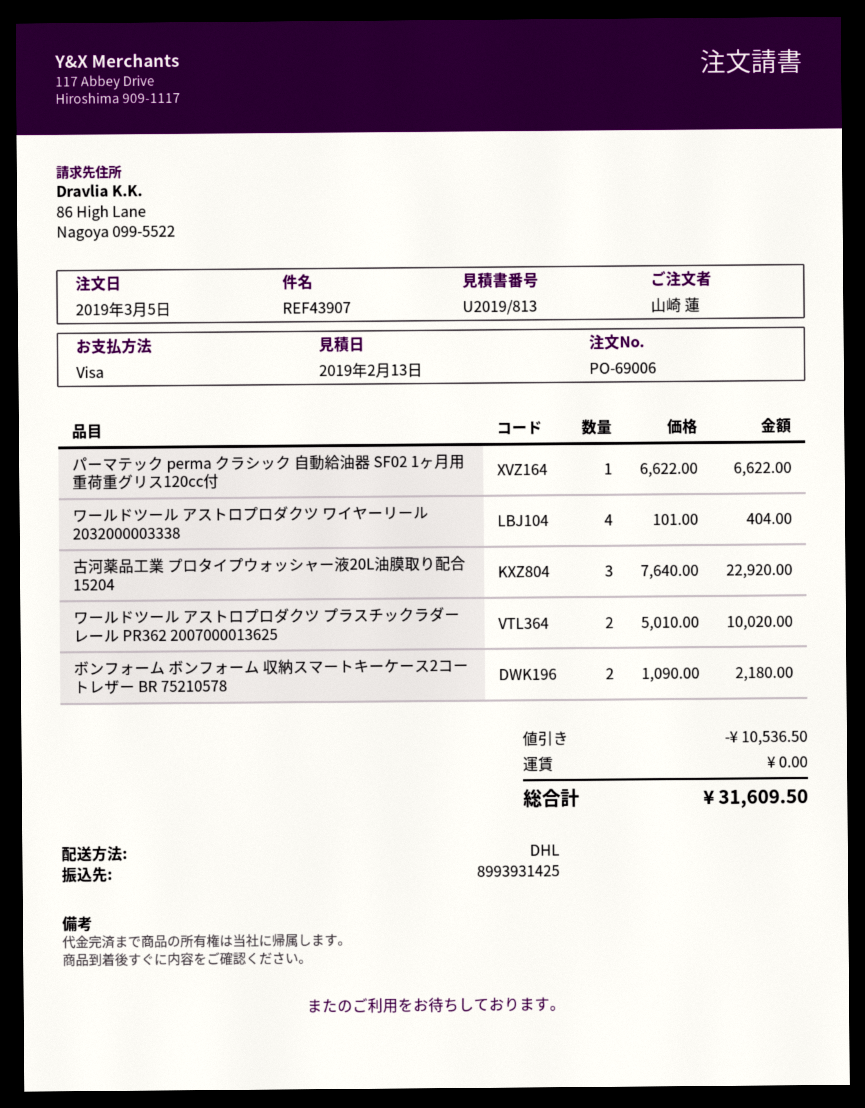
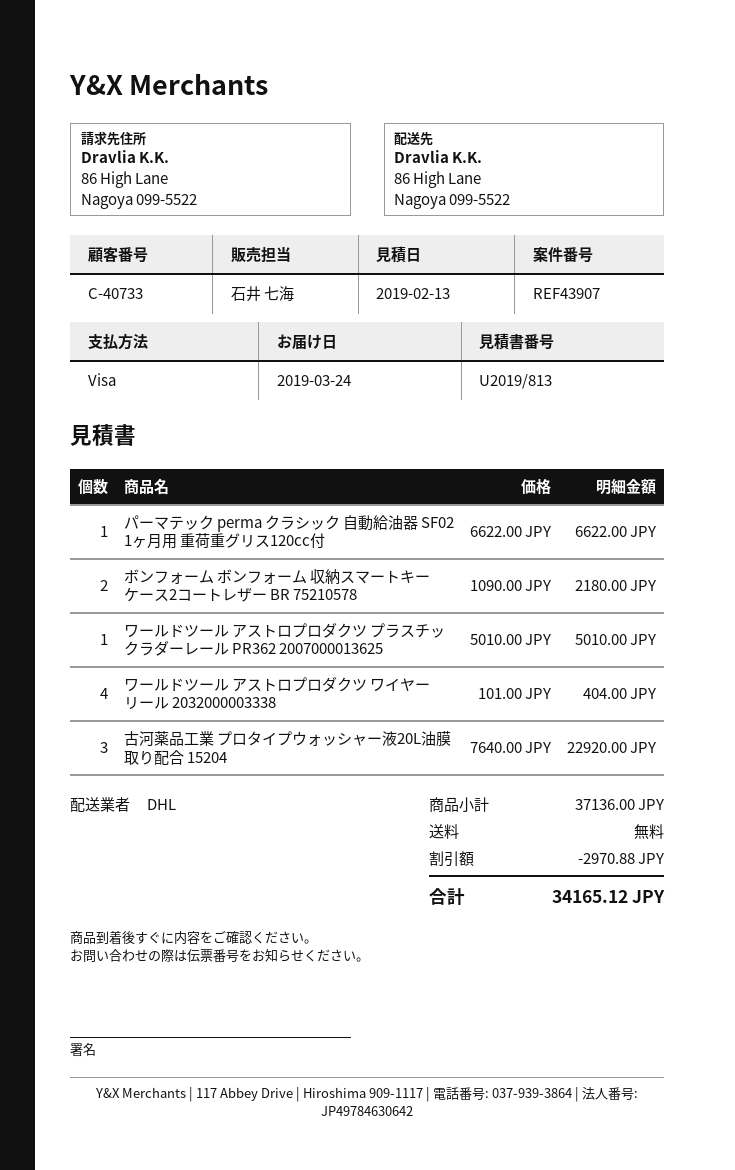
ワールドツール アストロプロダクツ プラスチックラダーレール PR362 2007000013625: 2 x 5010.00 = 10020.00 -> 1 x 5010.00 = 5010.00
discount: 10536.50 -> 2970.88
total: 31609.50 -> 34165.12

